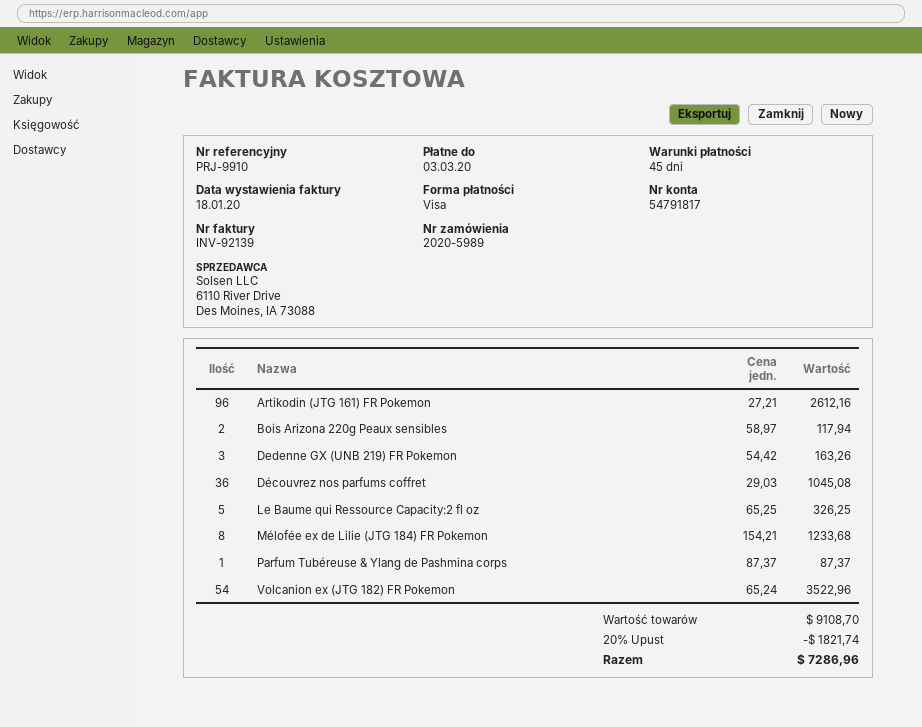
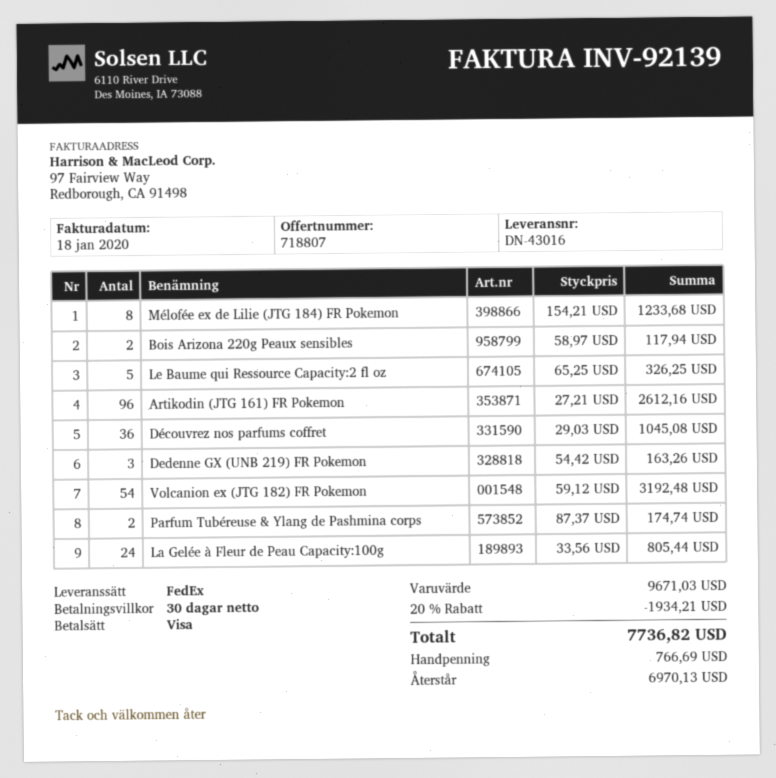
payment terms: 45 days -> 30 days
Parfum Tubéreuse & Ylang de Pashmina corps: 1 x 87.37 = 87.37 -> 2 x 87.37 = 174.74
Volcanion ex (JTG 182) FR Pokemon: 54 x 65.24 = 3522.96 -> 54 x 59.12 = 3192.48
La Gelée à Fleur de Peau Capacity:100g: none -> 24 x 33.56 = 805.44
subtotal: 9108.70 -> 9671.03
discount: 20% = 1821.74 -> 20% = 1934.21
total: 7286.96 -> 7736.82

